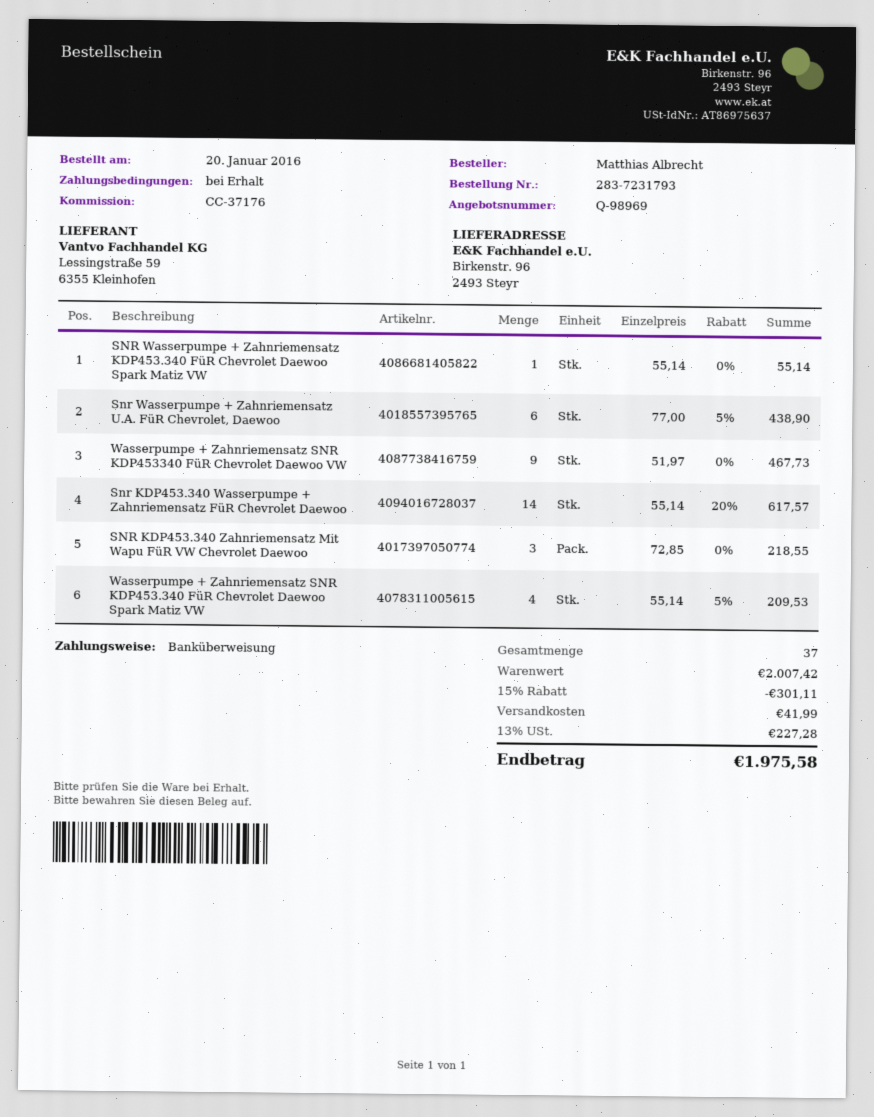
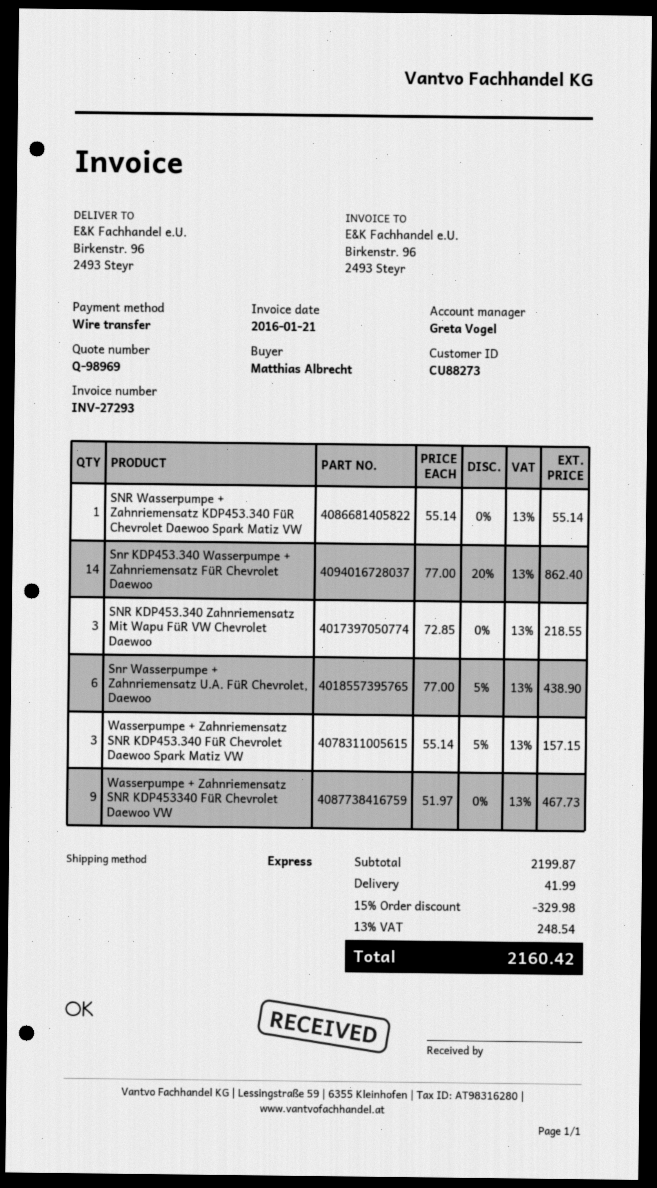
Snr KDP453.340 Wasserpumpe + Zahnriemensatz FüR Chevrolet Daewoo: 14 x 55.14 - 20% = 617.57 -> 14 x 77.00 - 20% = 862.40
Wasserpumpe + Zahnriemensatz SNR KDP453.340 FüR Chevrolet Daewoo Spark Matiz VW: 4 x 55.14 - 5% = 209.53 -> 3 x 55.14 - 5% = 157.15
subtotal: 2007.42 -> 2199.87
discount: 15% = 301.11 -> 15% = 329.98
tax: 13% = 227.28 -> 13% = 248.54
total: 1975.58 -> 2160.42

